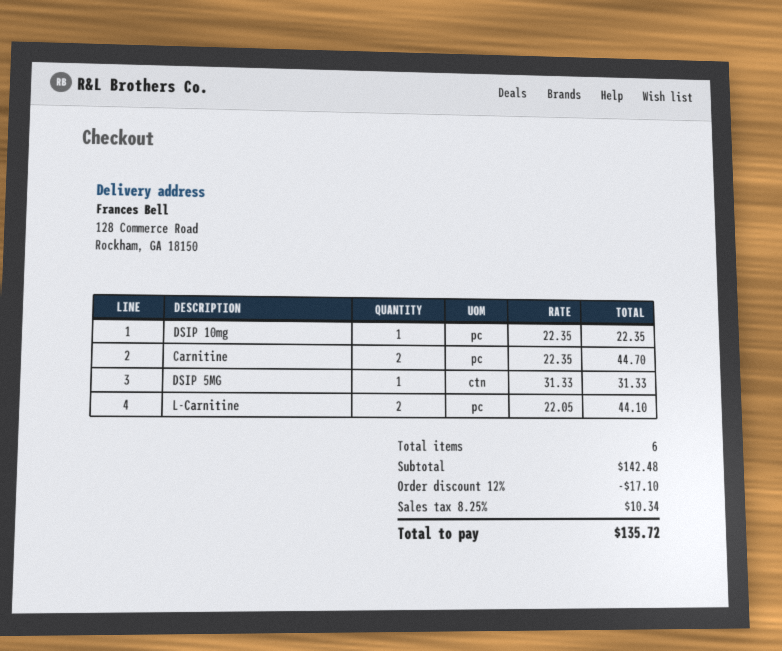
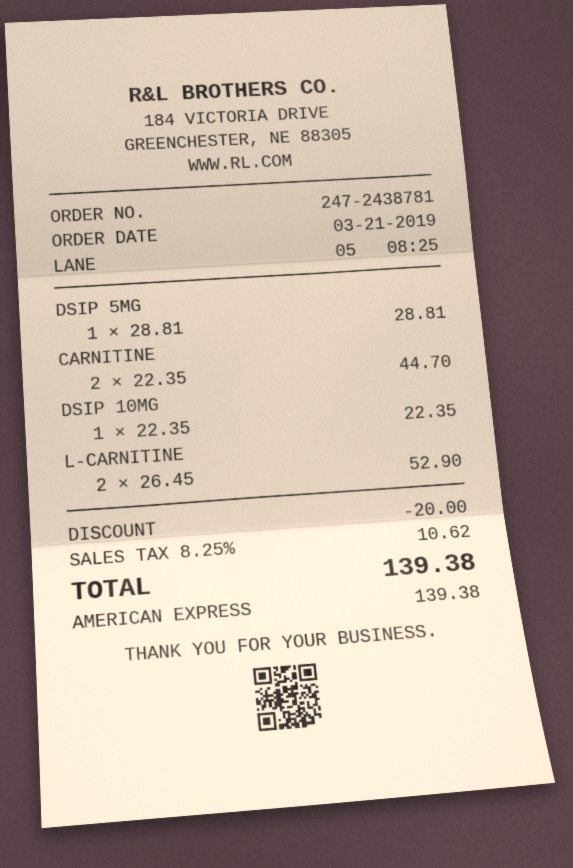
DSIP 5MG: 1 x 31.33 = 31.33 -> 1 x 28.81 = 28.81
L-Carnitine: 2 x 22.05 = 44.10 -> 2 x 26.45 = 52.90
discount: 17.10 -> 20.00
tax: 8.25% = 10.34 -> 8.25% = 10.62
total: 135.72 -> 139.38

